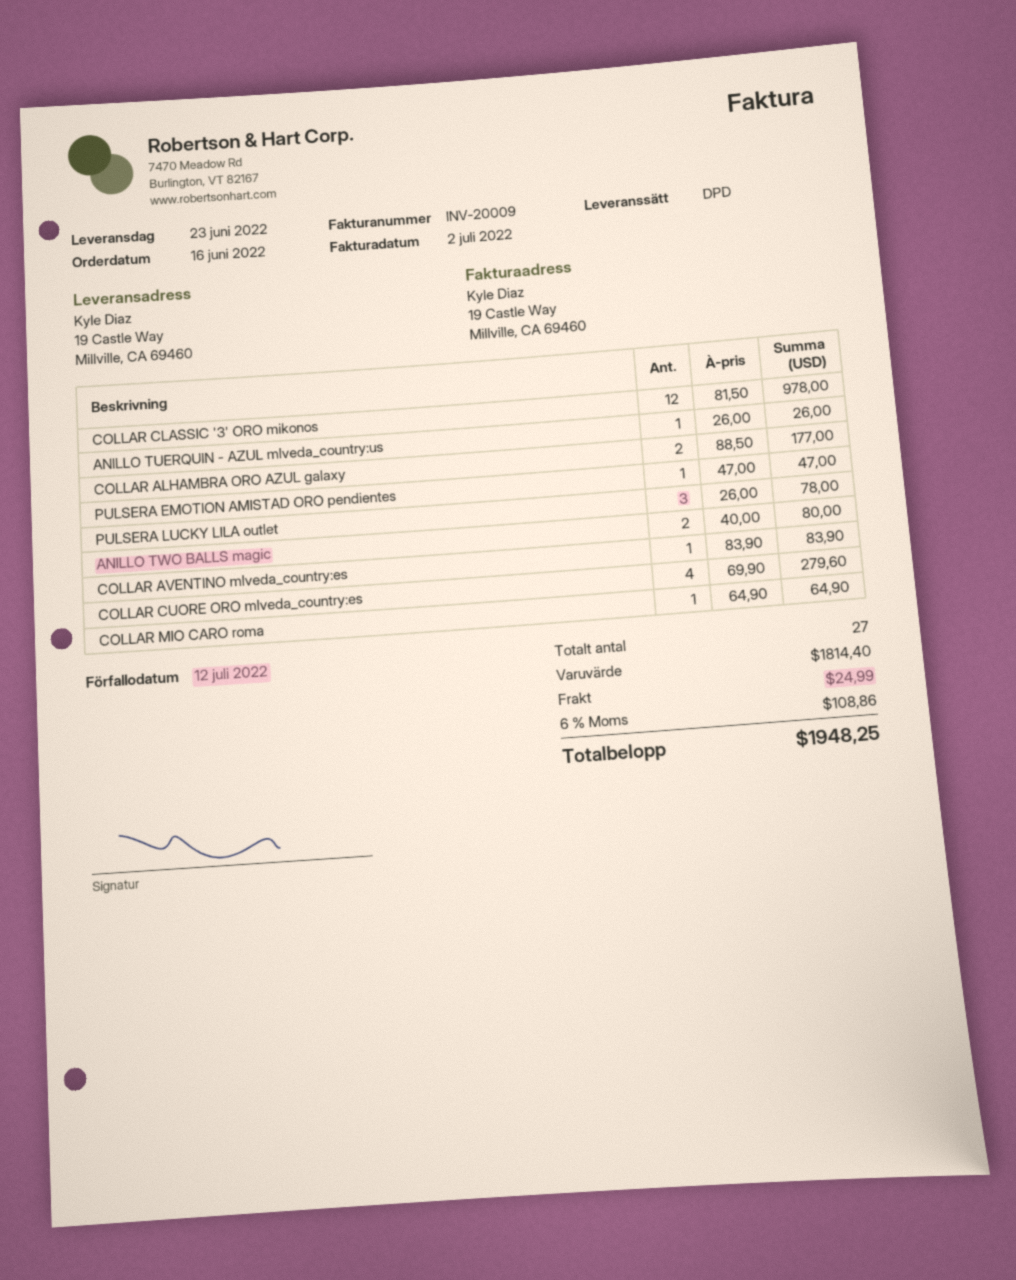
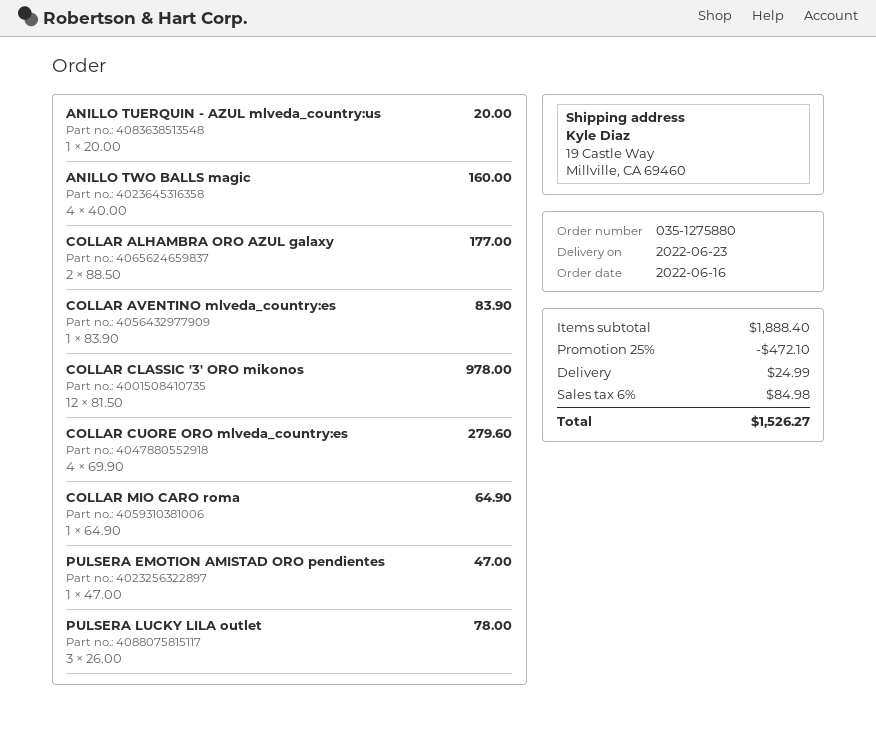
ANILLO TUERQUIN - AZUL mlveda_country:us: 1 x 26.00 = 26.00 -> 1 x 20.00 = 20.00
ANILLO TWO BALLS magic: 2 x 40.00 = 80.00 -> 4 x 40.00 = 160.00
subtotal: 1814.40 -> 1888.40
discount: none -> 25% = 472.10
tax: 6% = 108.86 -> 6% = 84.98
total: 1948.25 -> 1526.27

